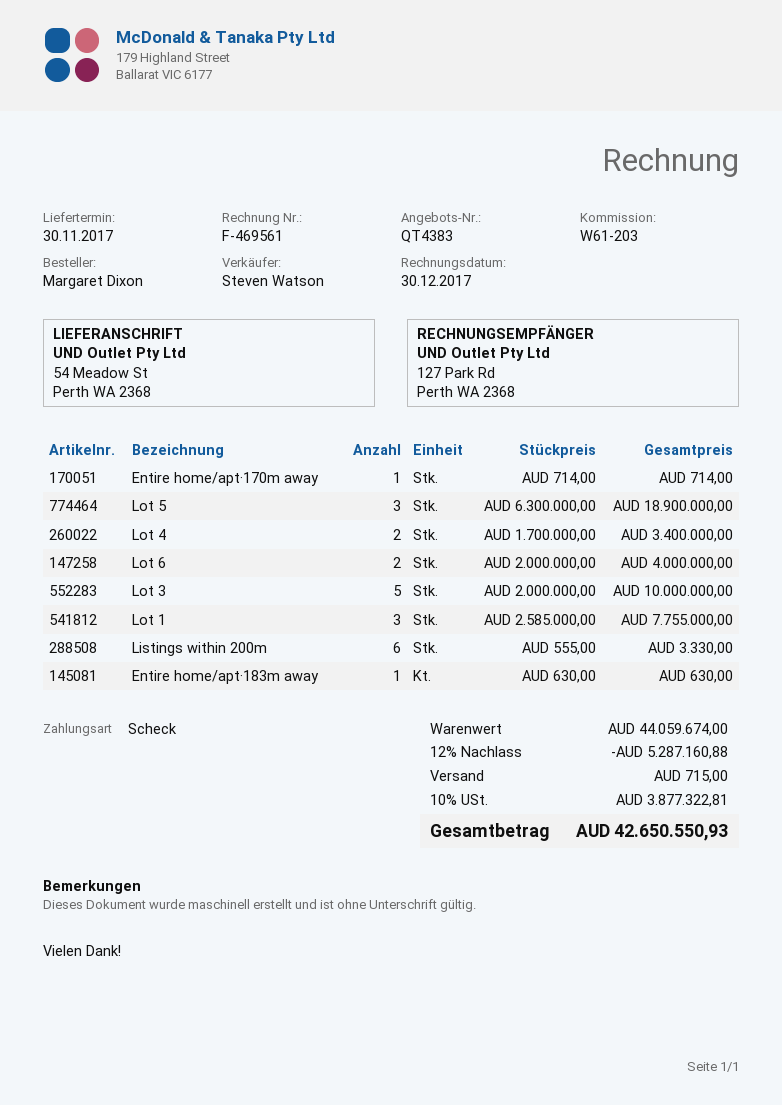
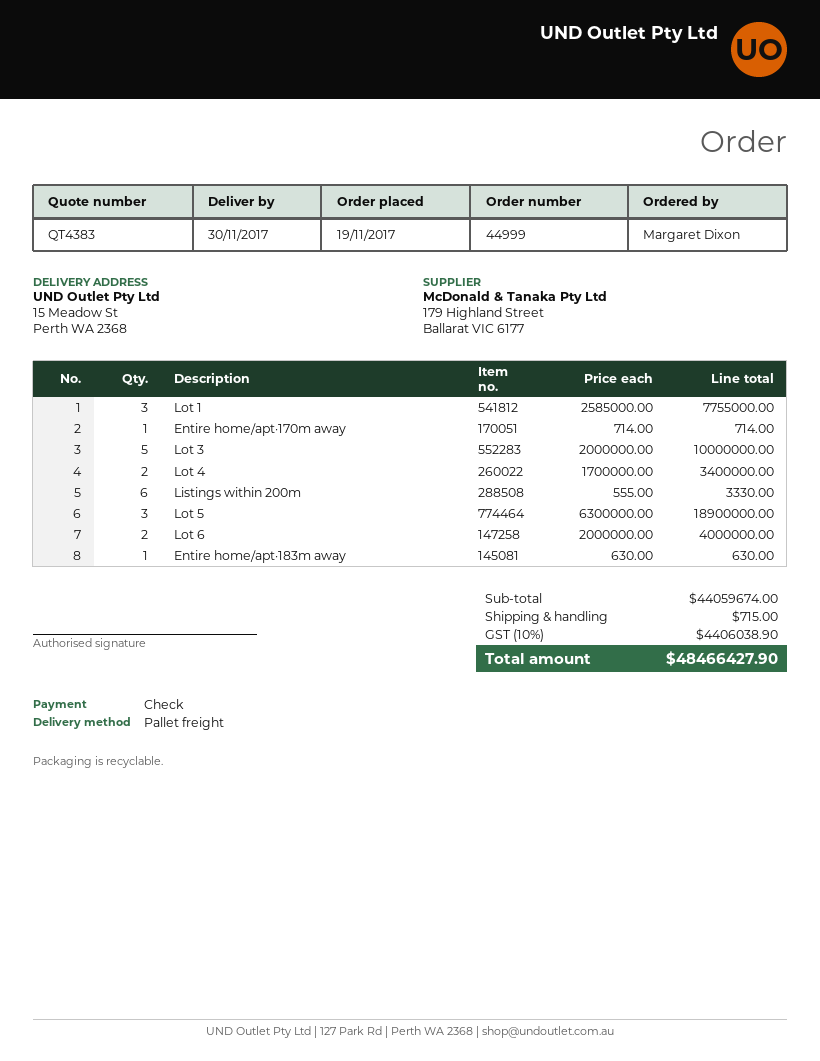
ship to: 54 Meadow St, Perth WA 2368 -> 15 Meadow St, Perth WA 2368
discount: 12% = 5287160.88 -> none
tax: 10% = 3877322.81 -> 10% = 4406038.90
total: 42650550.93 -> 48466427.90

